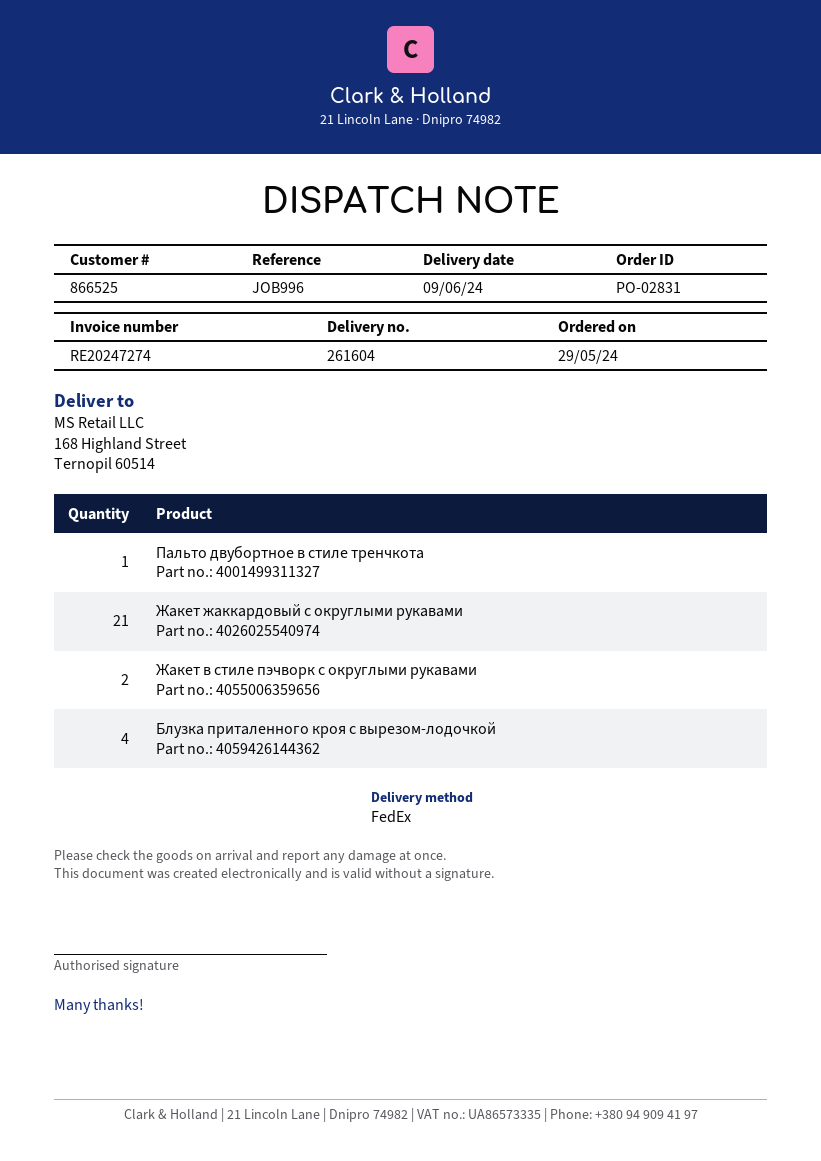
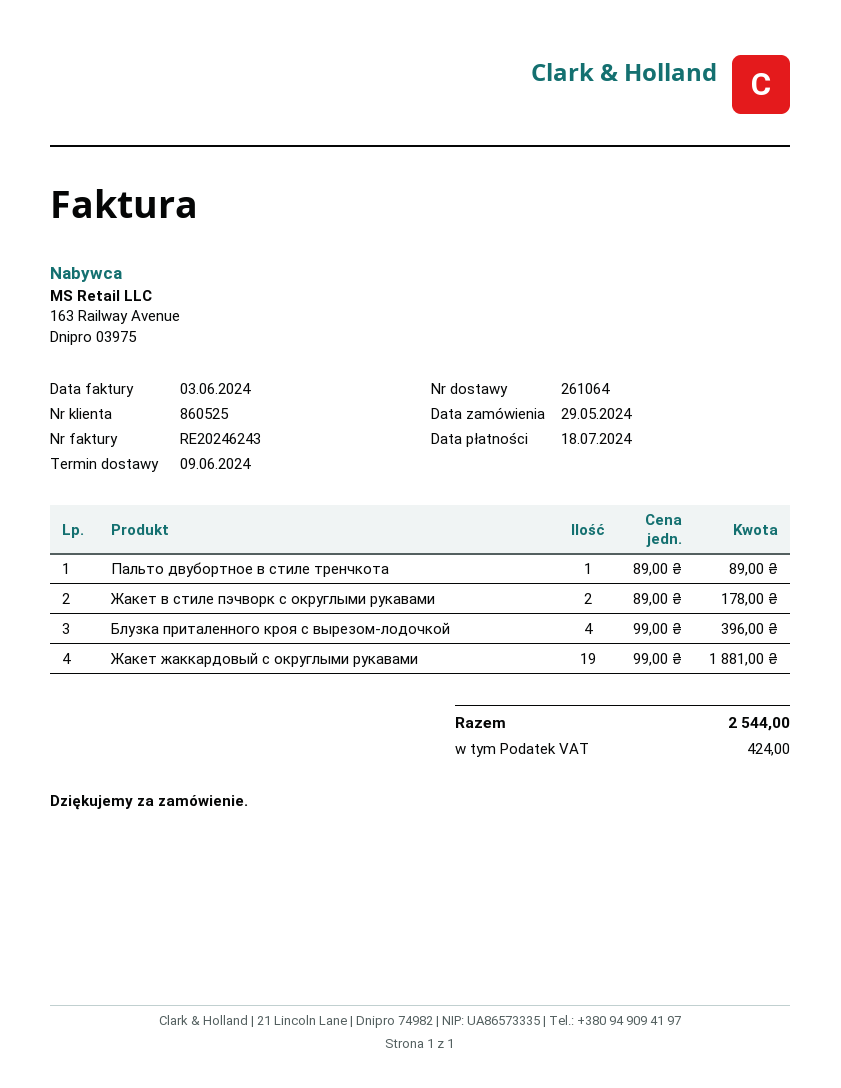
delivery note number: 261604 -> 261064
invoice number: RE20247274 -> RE20246243
customer number: 866525 -> 860525
Жакет жаккардовый с округлыми рукавами: 21 -> 19

